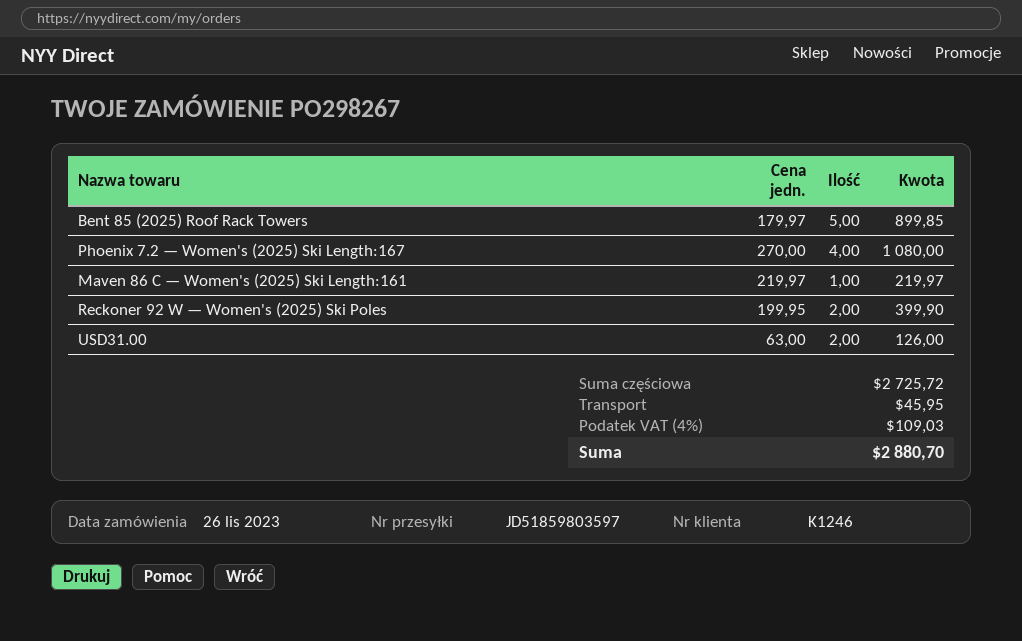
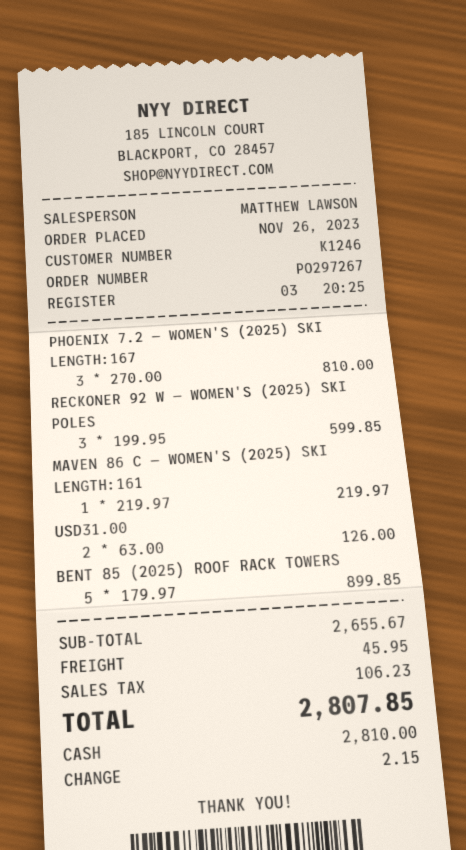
order number: PO298267 -> PO297267
Phoenix 7.2 — Women's (2025) Ski Length:167: 4 x 270.00 = 1080.00 -> 3 x 270.00 = 810.00
Reckoner 92 W — Women's (2025) Ski Poles: 2 x 199.95 = 399.90 -> 3 x 199.95 = 599.85
subtotal: 2725.72 -> 2655.67
tax: 109.03 -> 106.23
total: 2880.70 -> 2807.85

